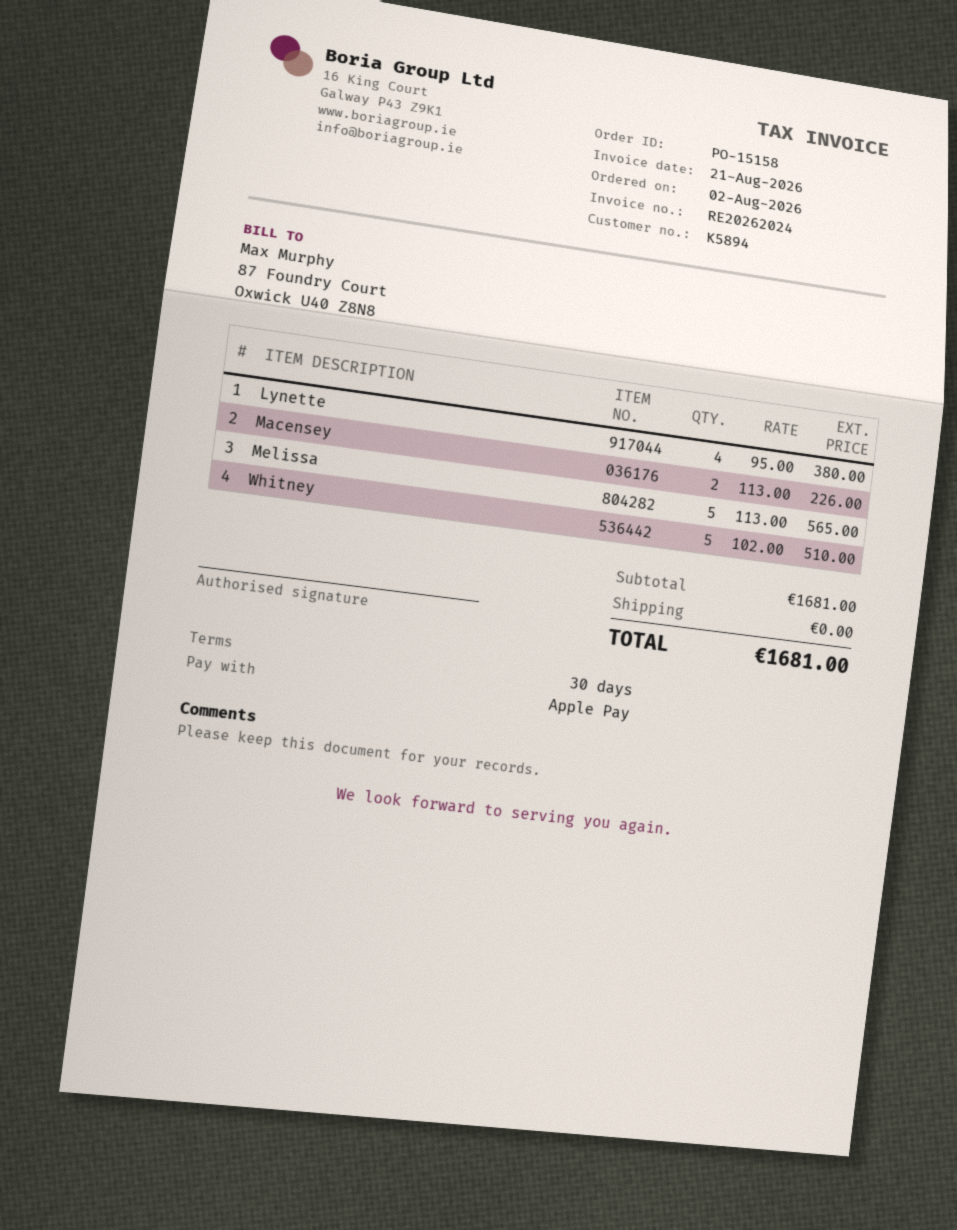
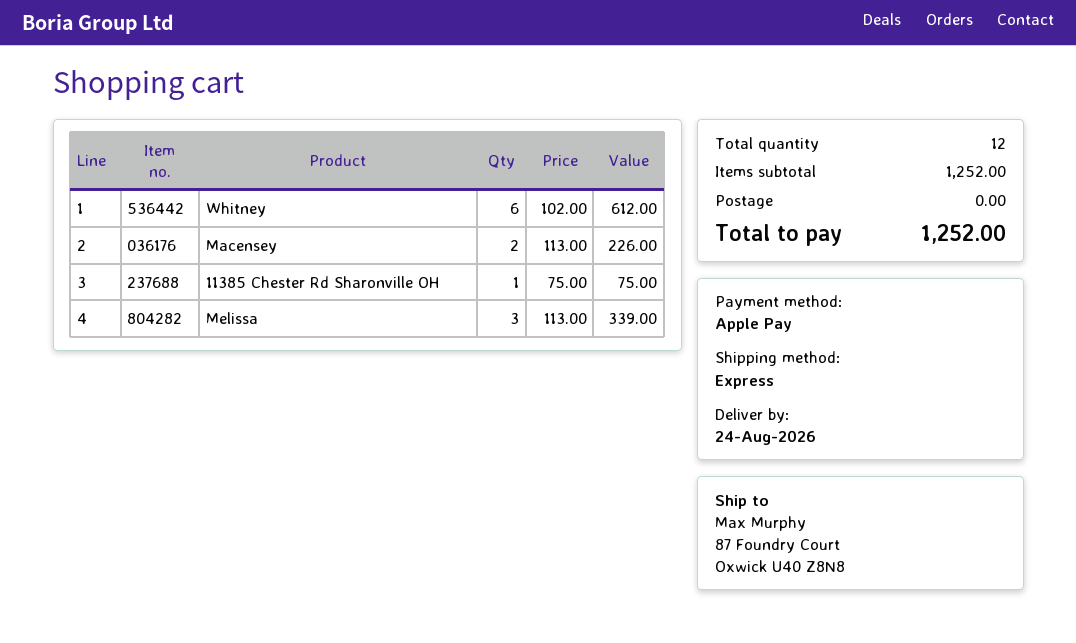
Lynette: 4 x 95.00 = 380.00 -> none
Melissa: 5 x 113.00 = 565.00 -> 3 x 113.00 = 339.00
Whitney: 5 x 102.00 = 510.00 -> 6 x 102.00 = 612.00
11385 Chester Rd Sharonville OH: none -> 1 x 75.00 = 75.00
subtotal: 1681.00 -> 1252.00
total: 1681.00 -> 1252.00

